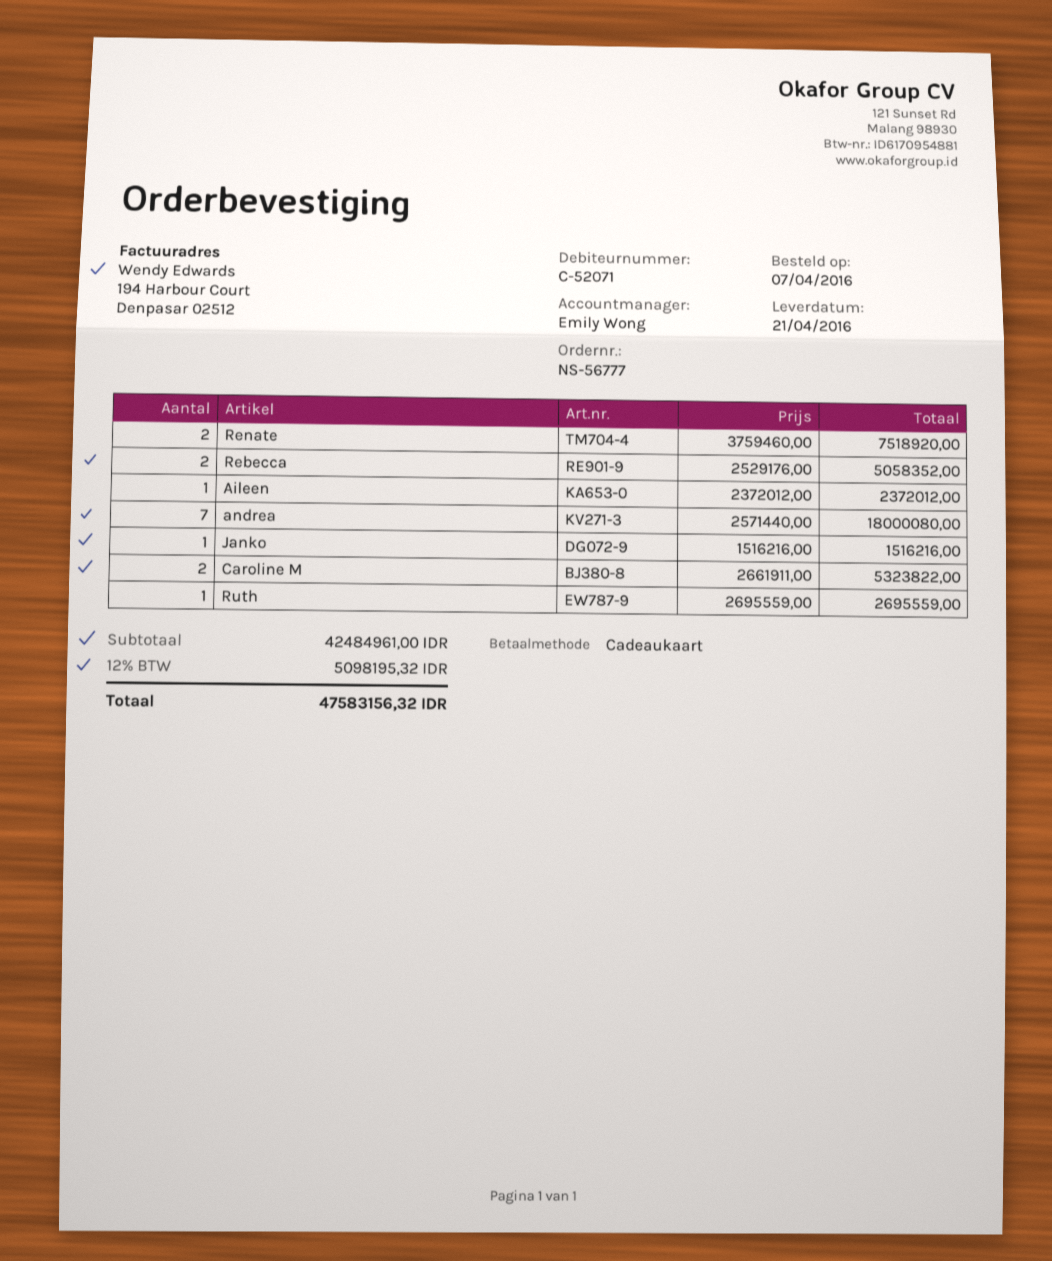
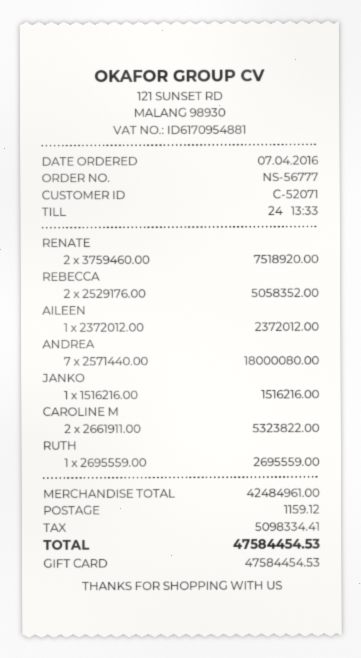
shipping: none -> 1159.12
tax: 5098195.32 -> 5098334.41
total: 47583156.32 -> 47584454.53

